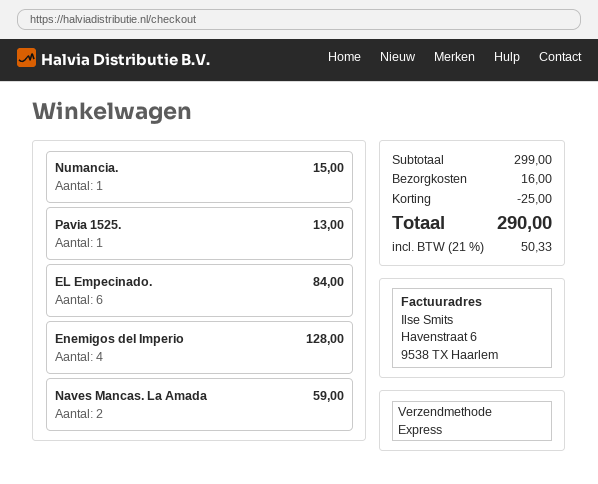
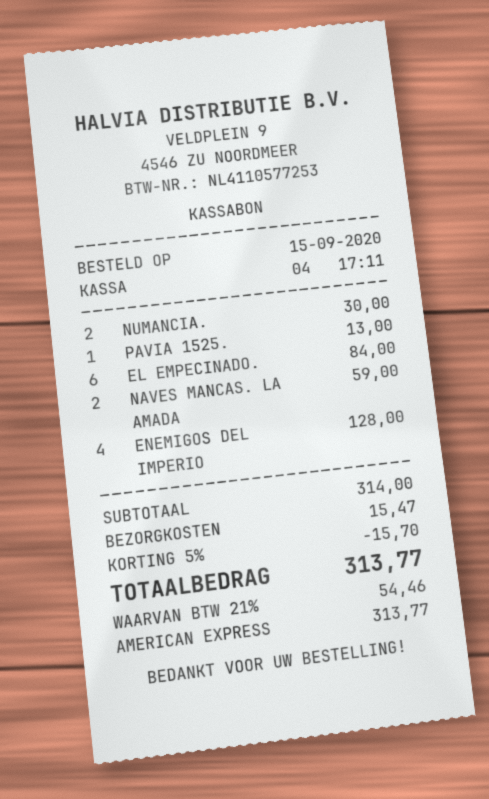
Numancia.: 1 for 15.00 -> 2 for 30.00
subtotal: 299.00 -> 314.00
discount: 25.00 -> 15.70
shipping: 16.00 -> 15.47
tax: 21% = 50.33 -> 21% = 54.46
total: 290.00 -> 313.77

